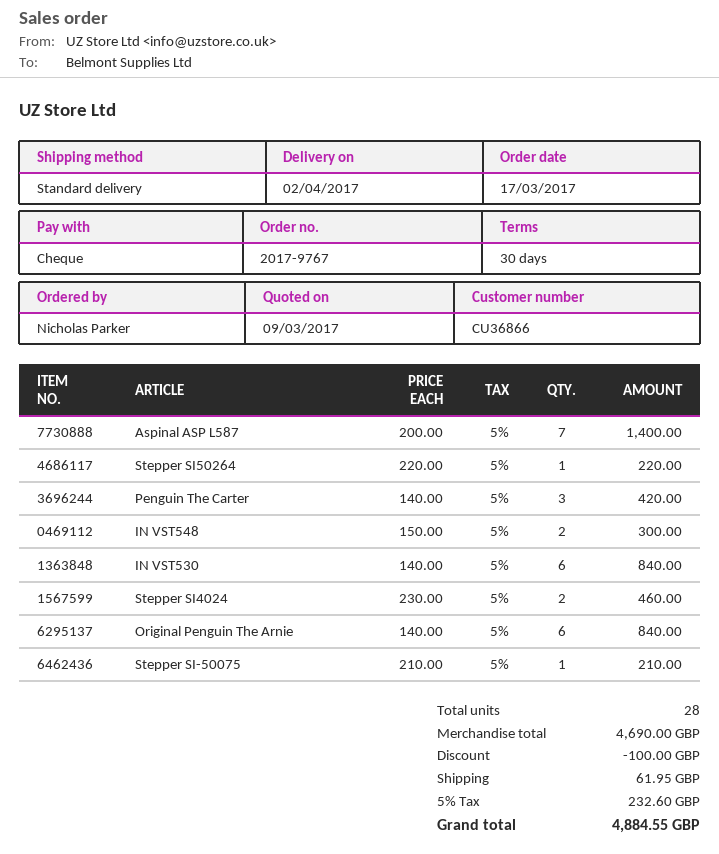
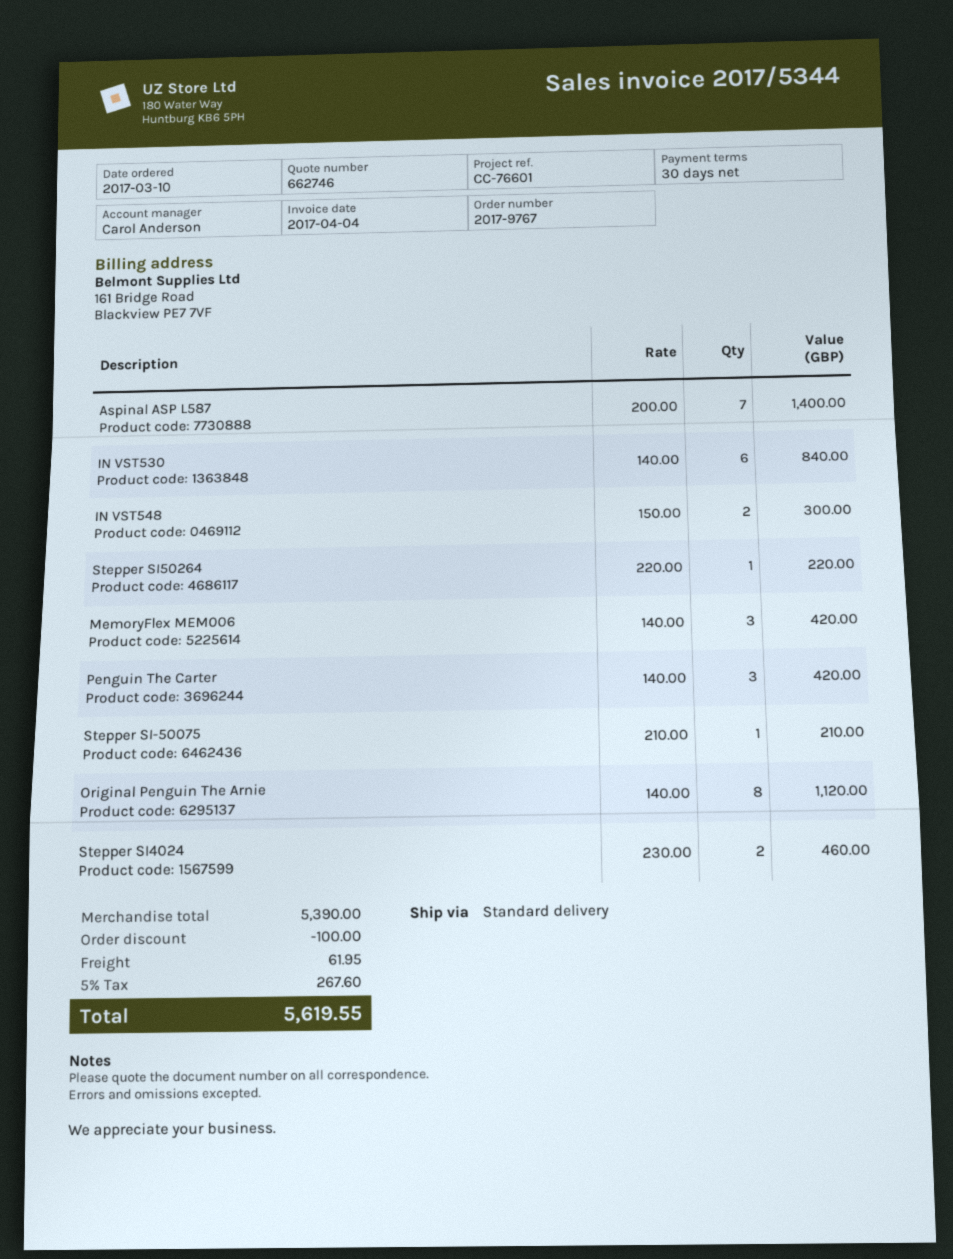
order date: 2017-03-17 -> 2017-03-10
Original Penguin The Arnie: 6 x 140.00 = 840.00 -> 8 x 140.00 = 1120.00
MemoryFlex MEM006: none -> 3 x 140.00 = 420.00
subtotal: 4690.00 -> 5390.00
tax: 5% = 232.60 -> 5% = 267.60
total: 4884.55 -> 5619.55

